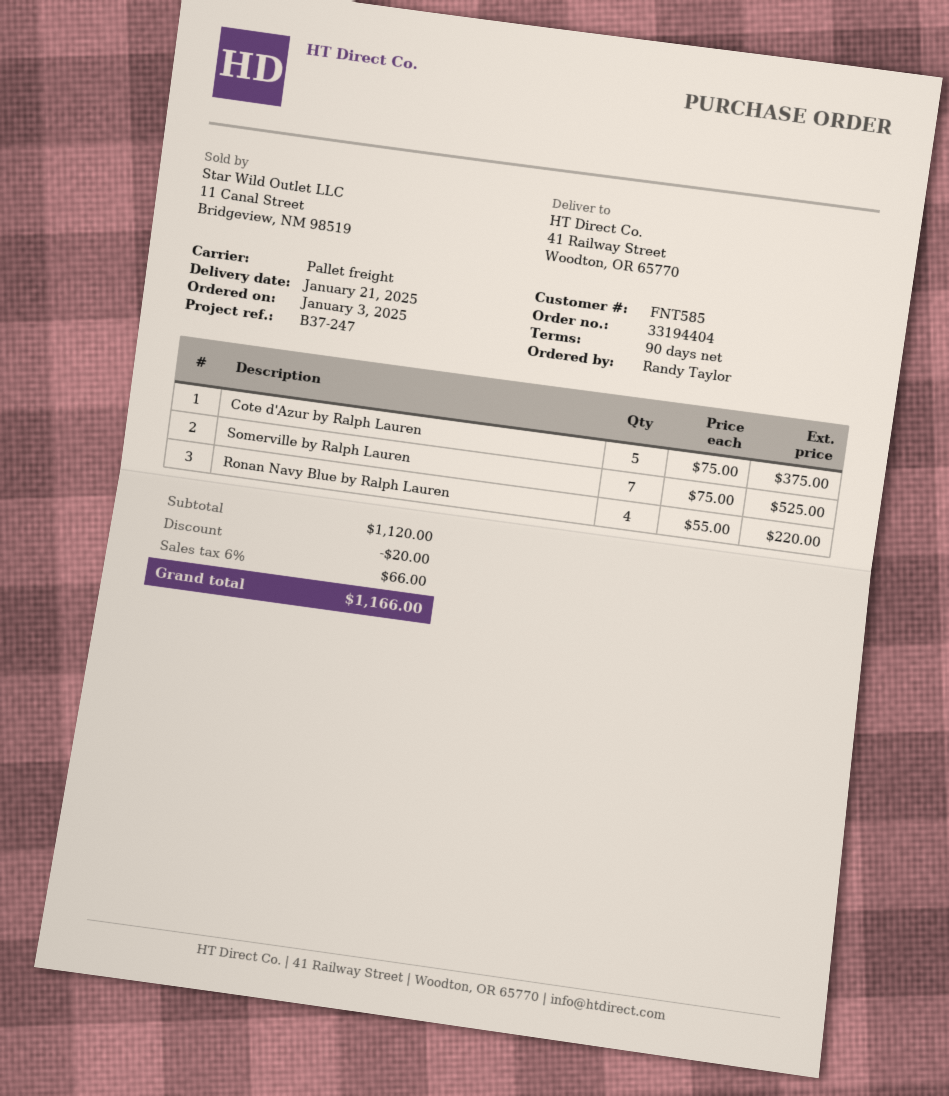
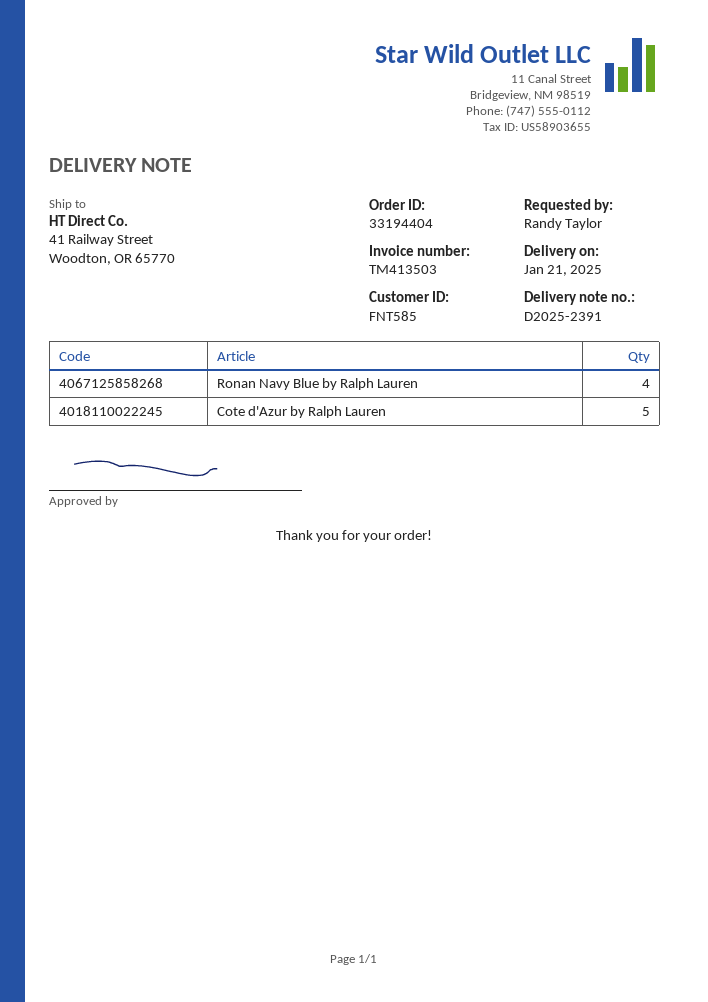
Somerville by Ralph Lauren: 7 -> none

